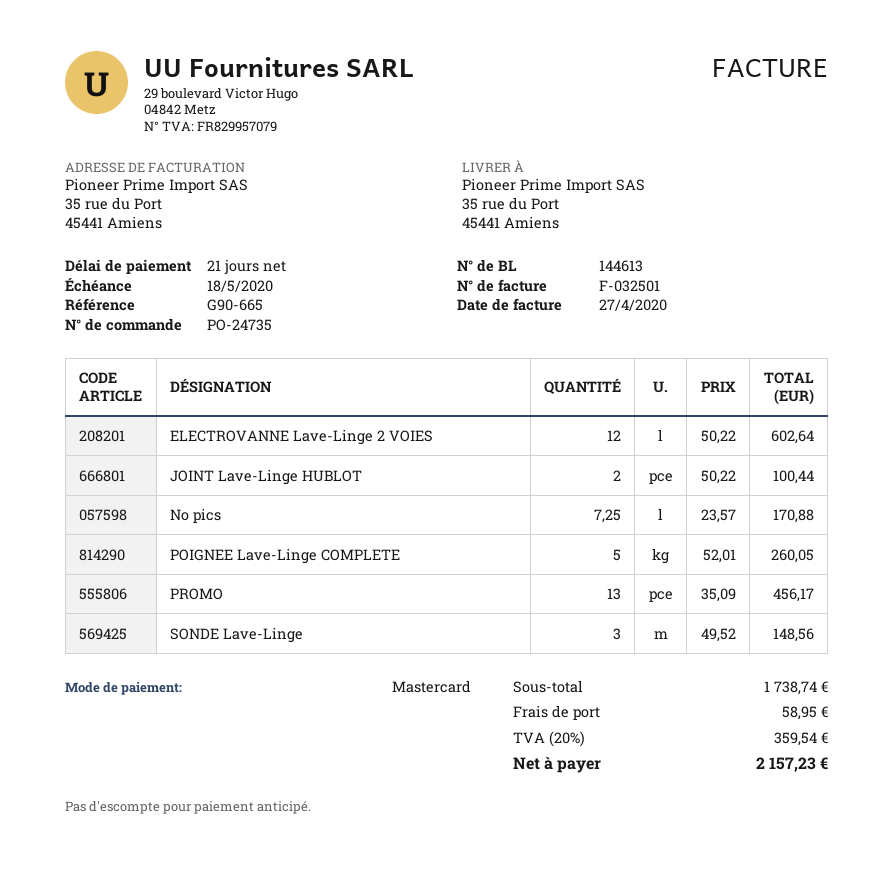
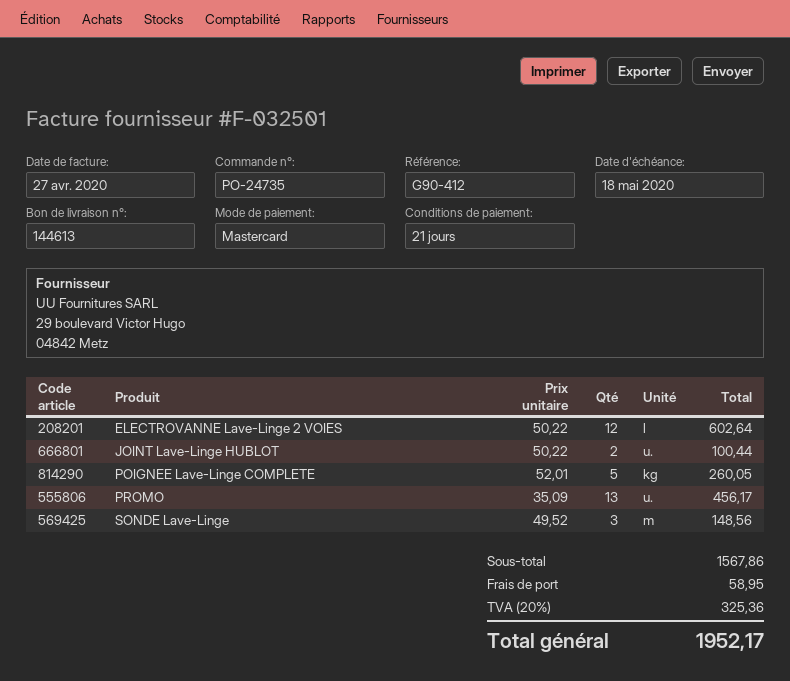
reference: G90-665 -> G90-412
No pics: 7.25 x 23.57 = 170.88 -> none
subtotal: 1738.74 -> 1567.86
tax: 20% = 359.54 -> 20% = 325.36
total: 2157.23 -> 1952.17

